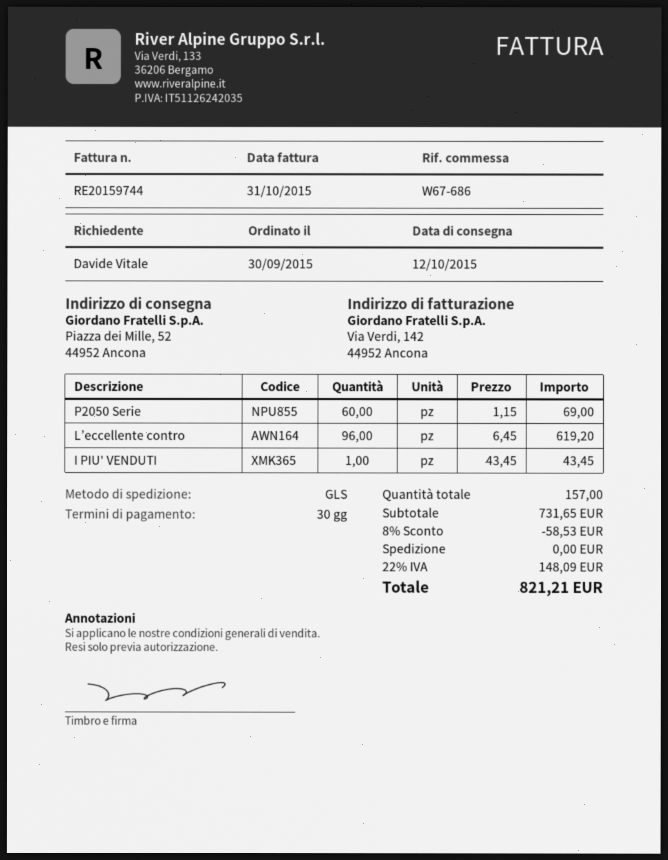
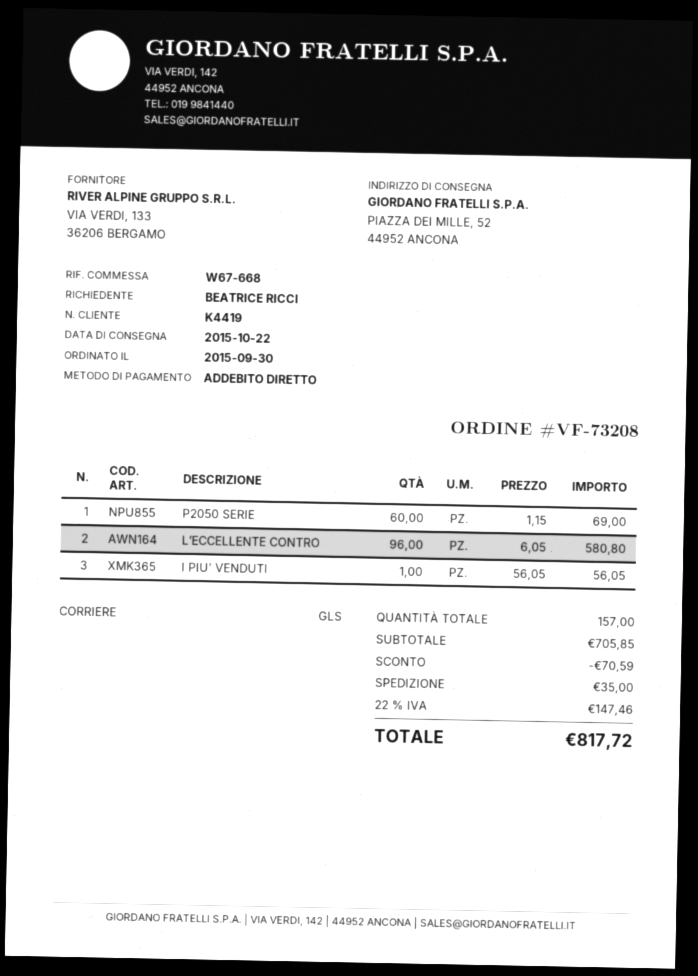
delivery date: 2015-10-12 -> 2015-10-22
reference: W67-686 -> W67-668
ordered by: Davide Vitale -> BEATRICE RICCI
L’eccellente contro: 96 x 6.45 = 619.20 -> 96 x 6.05 = 580.80
I PIU' VENDUTI: 1 x 43.45 = 43.45 -> 1 x 56.05 = 56.05
subtotal: 731.65 -> 705.85
discount: 58.53 -> 70.59
shipping: 0.00 -> 35.00
tax: 22% = 148.09 -> 22% = 147.46
total: 821.21 -> 817.72

